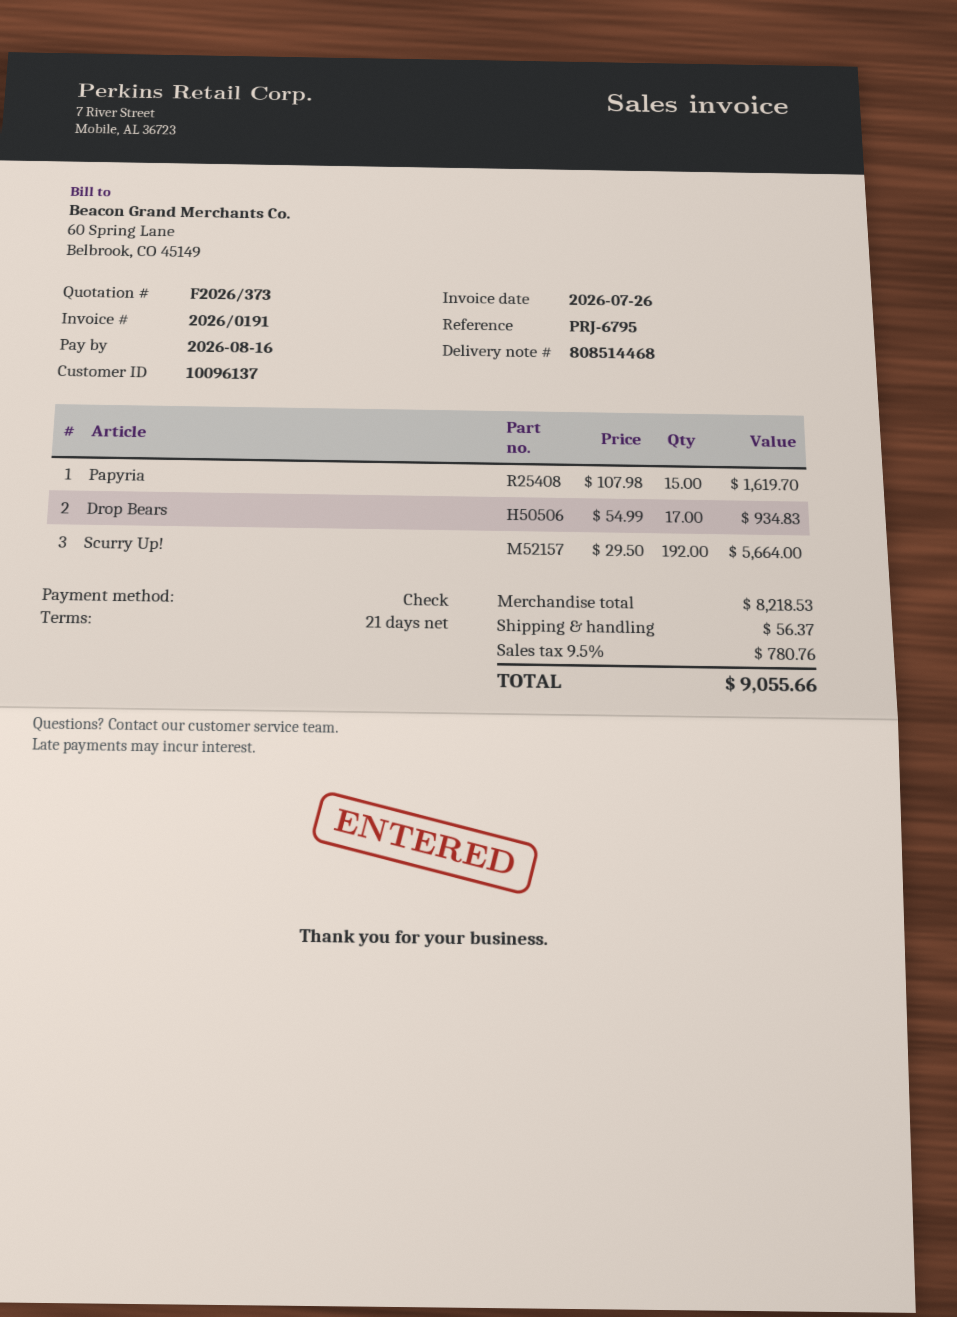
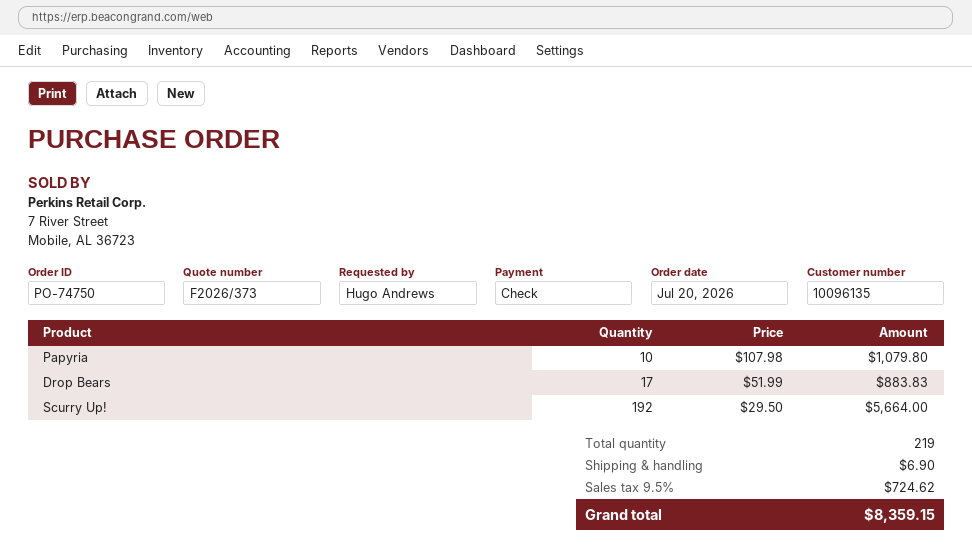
customer number: 10096137 -> 10096135
Papyria: 15 x 107.98 = 1619.70 -> 10 x 107.98 = 1079.80
Drop Bears: 17 x 54.99 = 934.83 -> 17 x 51.99 = 883.83
shipping: 56.37 -> 6.90
tax: 9.5% = 780.76 -> 9.5% = 724.62
total: 9055.66 -> 8359.15

